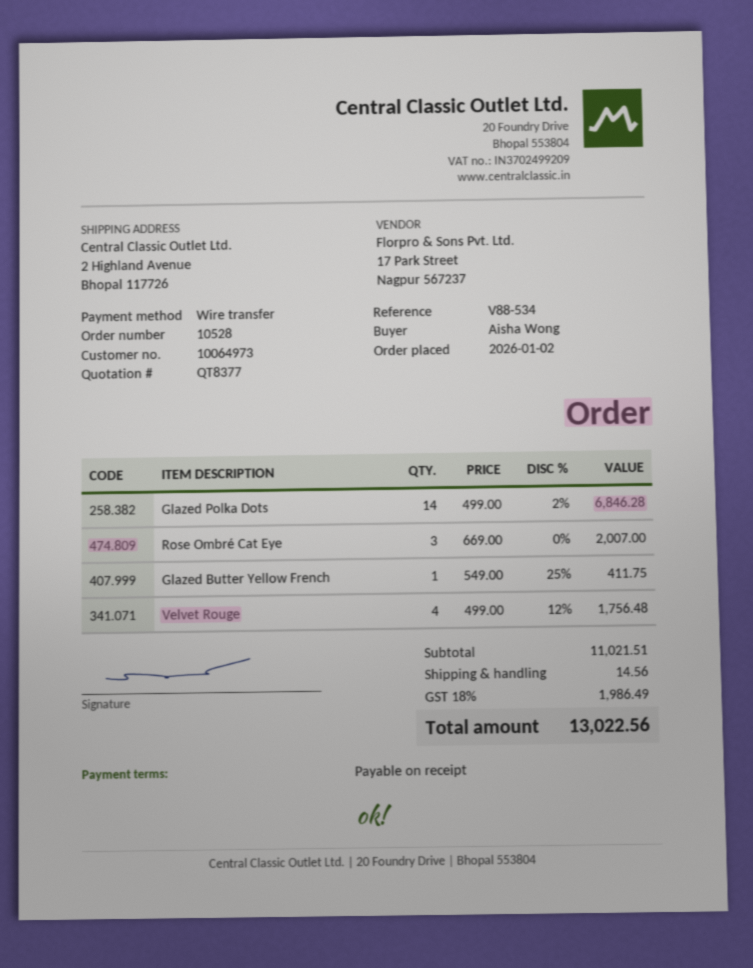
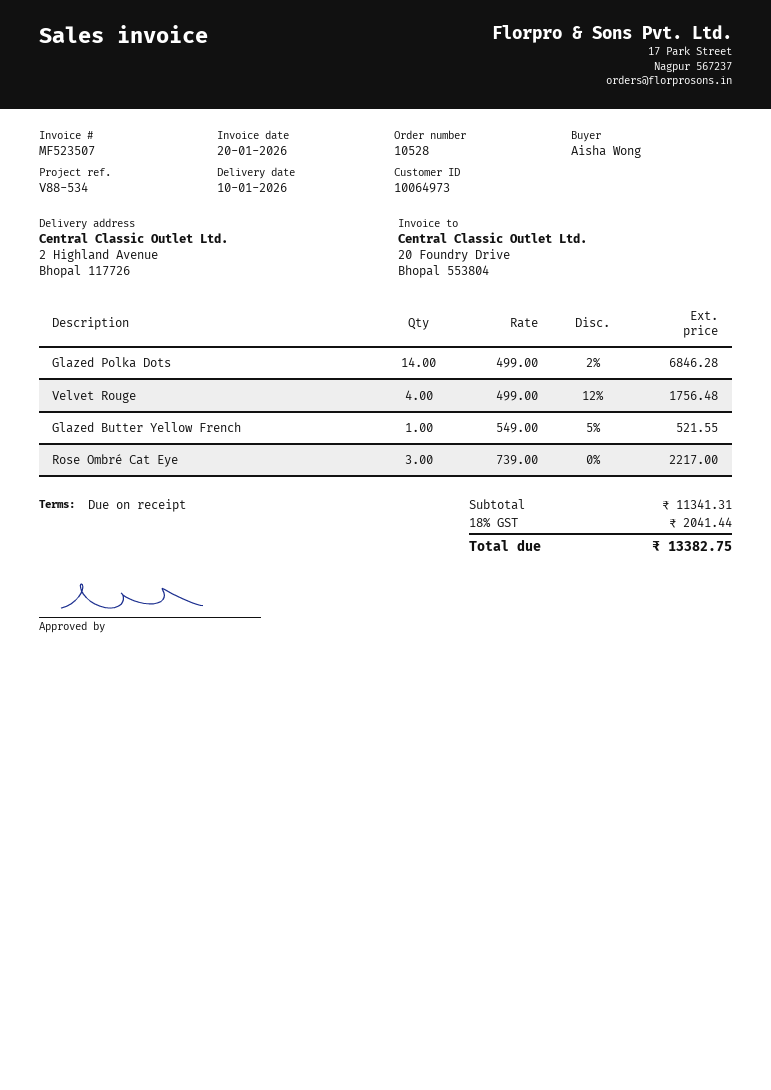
Rose Ombré Cat Eye: 3 x 669.00 = 2007.00 -> 3 x 739.00 = 2217.00
Glazed Butter Yellow French: 1 x 549.00 - 25% = 411.75 -> 1 x 549.00 - 5% = 521.55
subtotal: 11021.51 -> 11341.31
shipping: 14.56 -> none
tax: 18% = 1986.49 -> 18% = 2041.44
total: 13022.56 -> 13382.75

